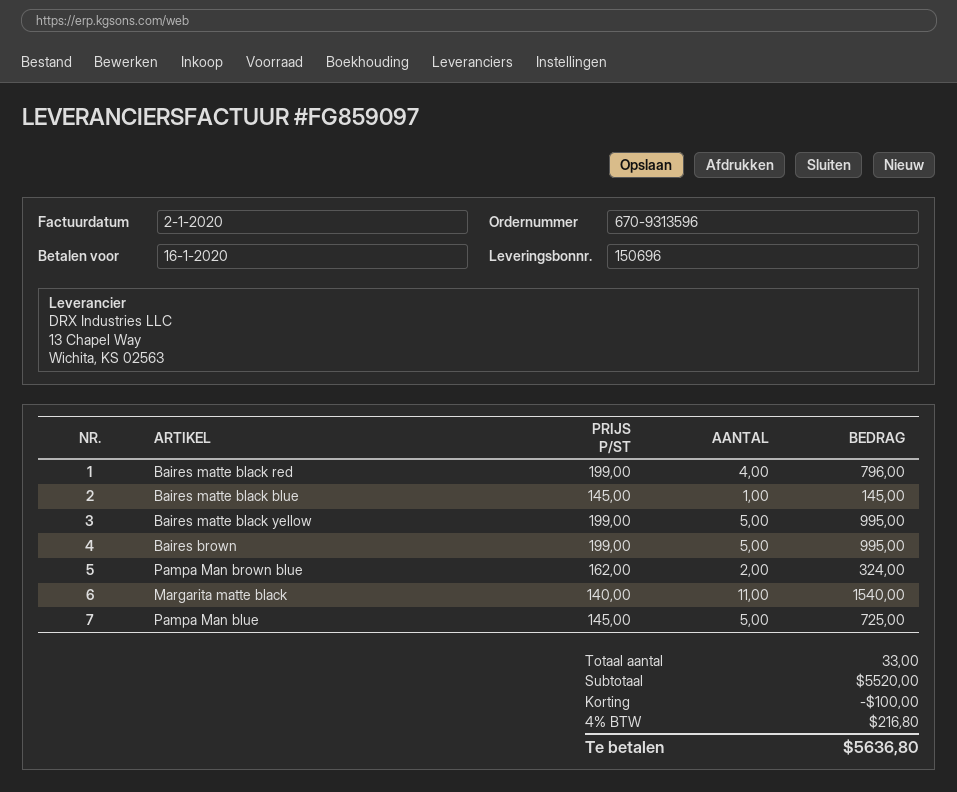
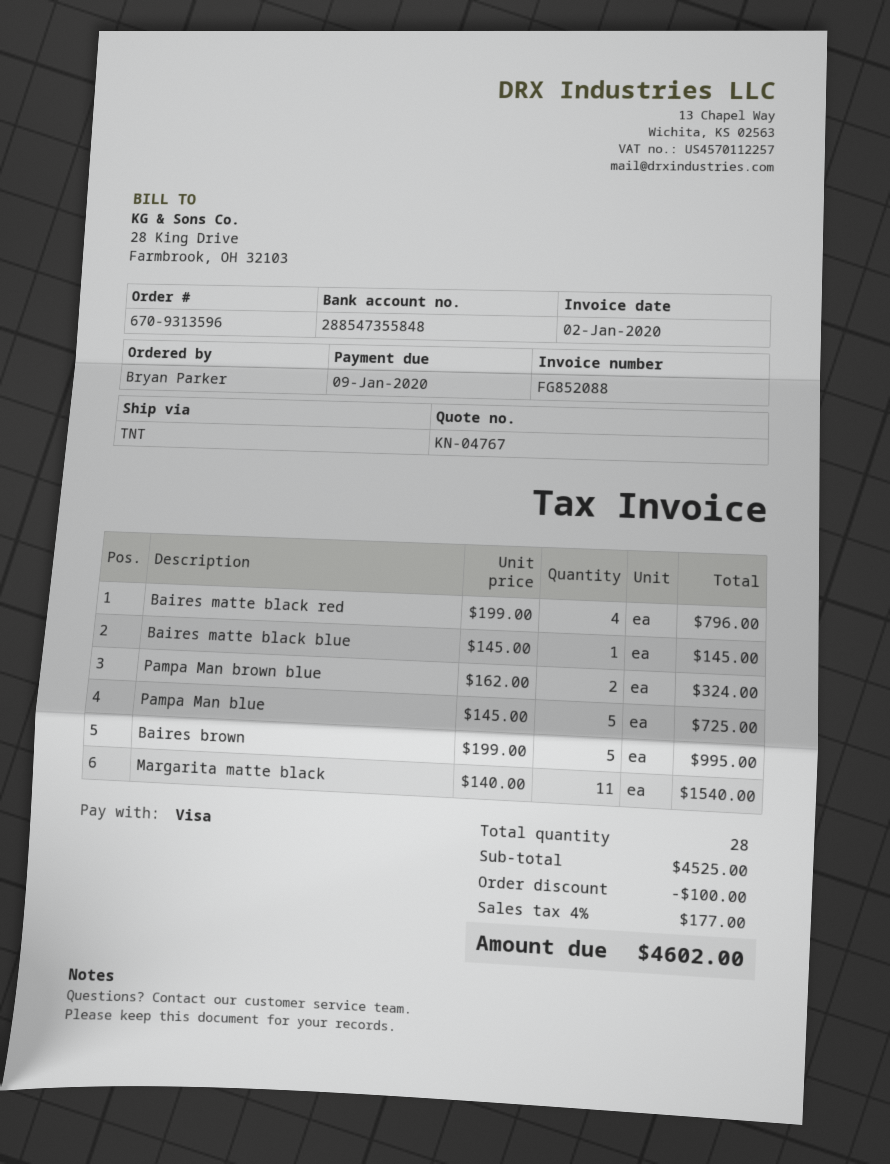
invoice number: FG859097 -> FG852088
due date: 2020-01-16 -> 2020-01-09
Baires matte black yellow: 5 x 199.00 = 995.00 -> none
total quantity: 33 -> 28
subtotal: 5520.00 -> 4525.00
tax: 4% = 216.80 -> 4% = 177.00
total: 5636.80 -> 4602.00

